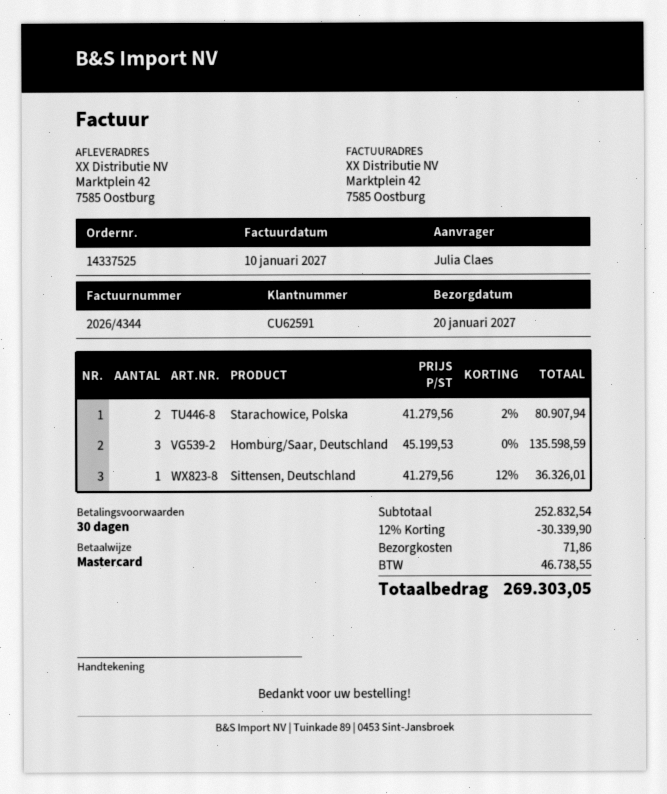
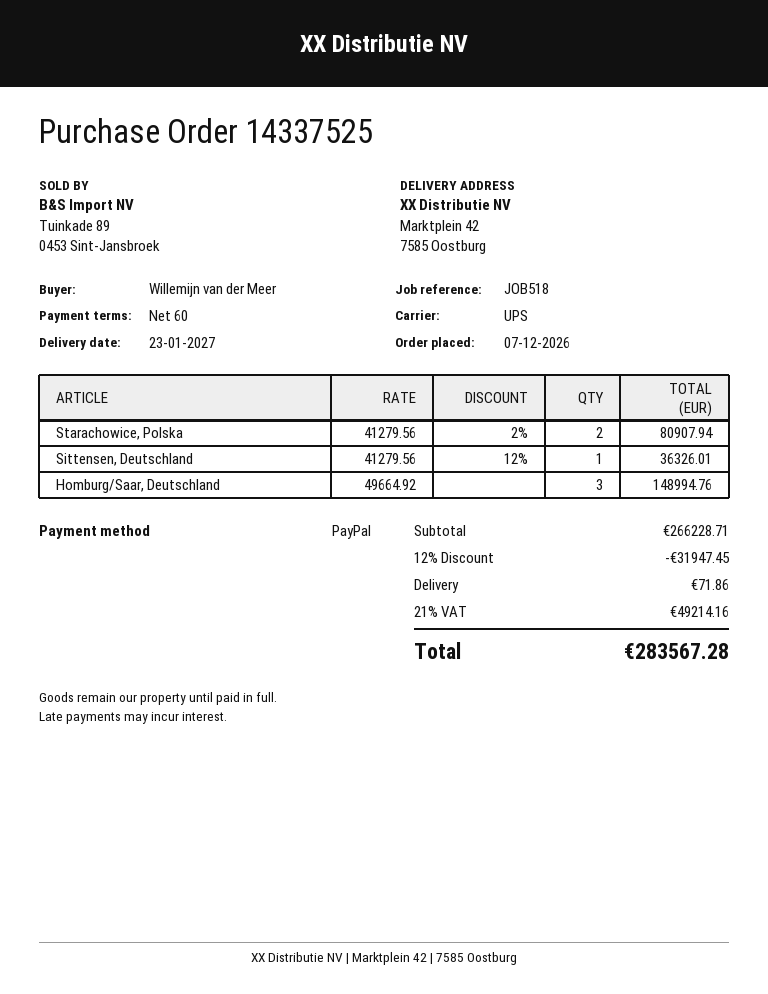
delivery date: 2027-01-20 -> 2027-01-23
payment terms: 30 days -> 60 days
ordered by: Julia Claes -> Willemijn van der Meer
payment method: Mastercard -> PayPal
Homburg/Saar, Deutschland: 3 x 45199.53 = 135598.59 -> 3 x 49664.92 = 148994.76
subtotal: 252832.54 -> 266228.71
discount: 12% = 30339.90 -> 12% = 31947.45
tax: 46738.55 -> 49214.16
total: 269303.05 -> 283567.28

